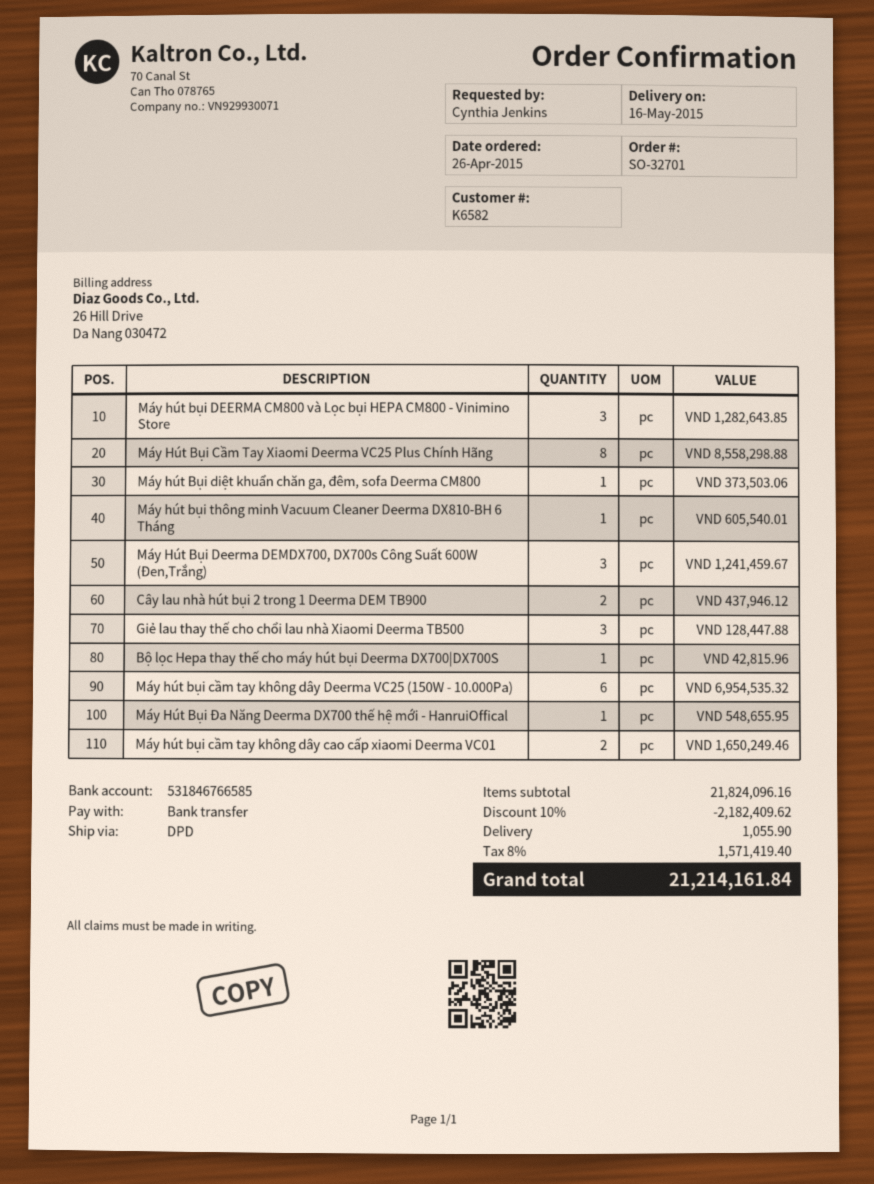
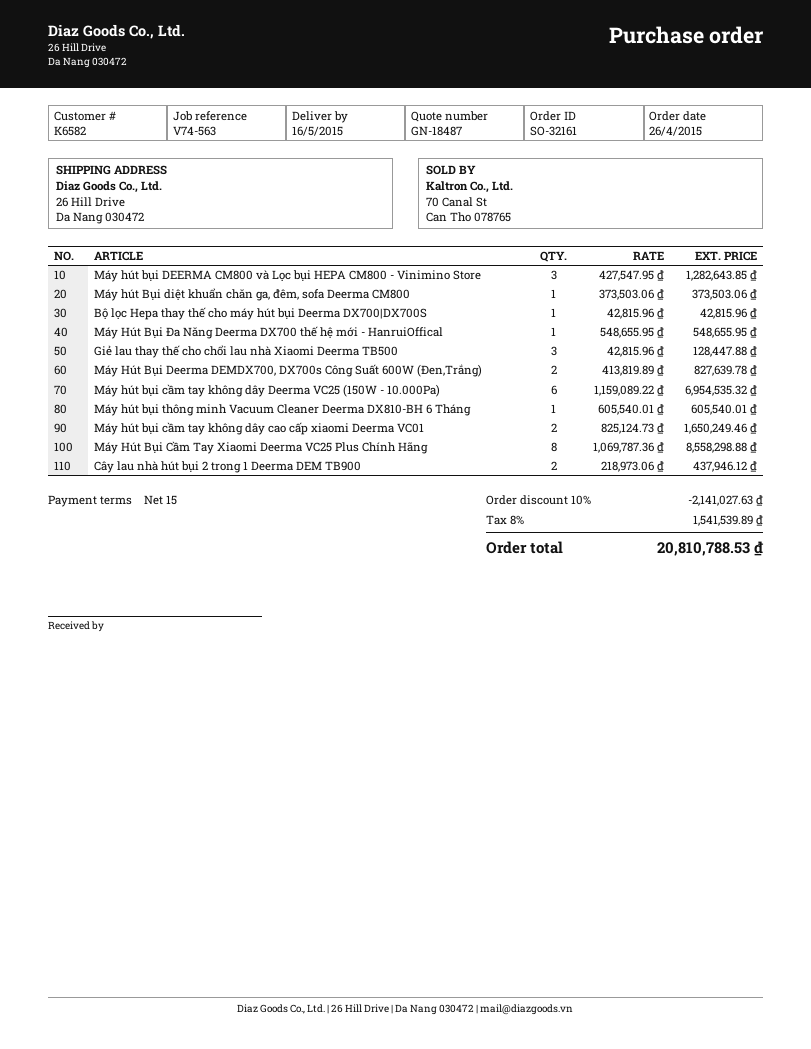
order number: SO-32701 -> SO-32161
Máy Hút Bụi Deerma DEMDX700, DX700s Công Suất 600W (Đen,Trắng): 3 for 1241459.67 -> 2 for 827639.78
discount: 10% = 2182409.62 -> 10% = 2141027.63
shipping: 1055.90 -> none
tax: 8% = 1571419.40 -> 8% = 1541539.89
total: 21214161.84 -> 20810788.53

